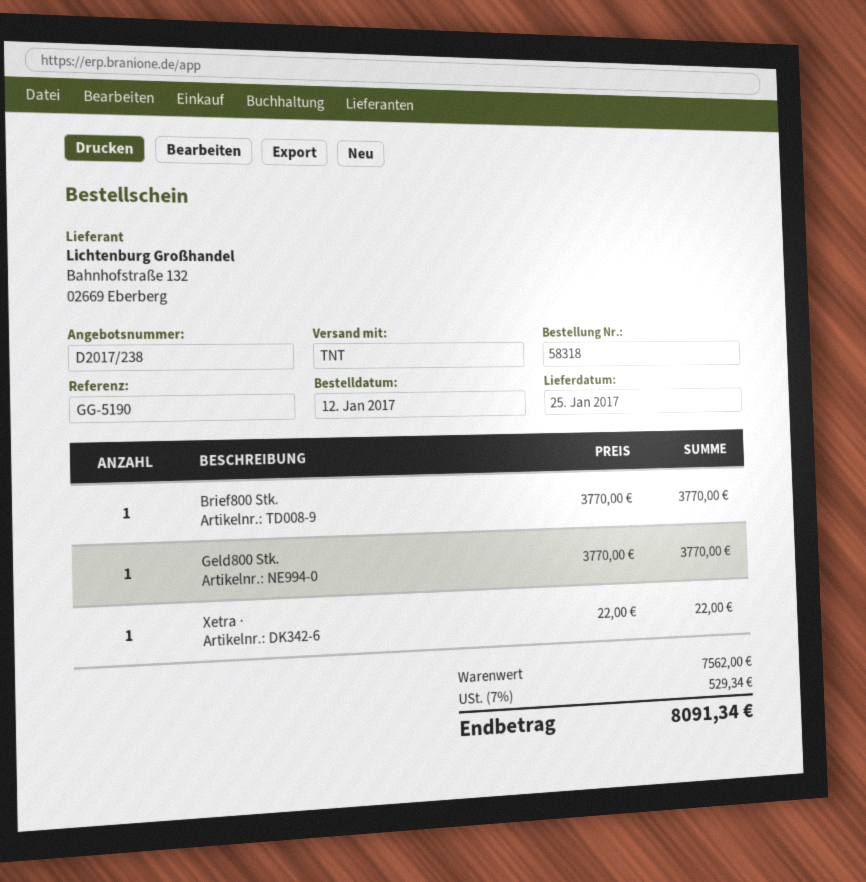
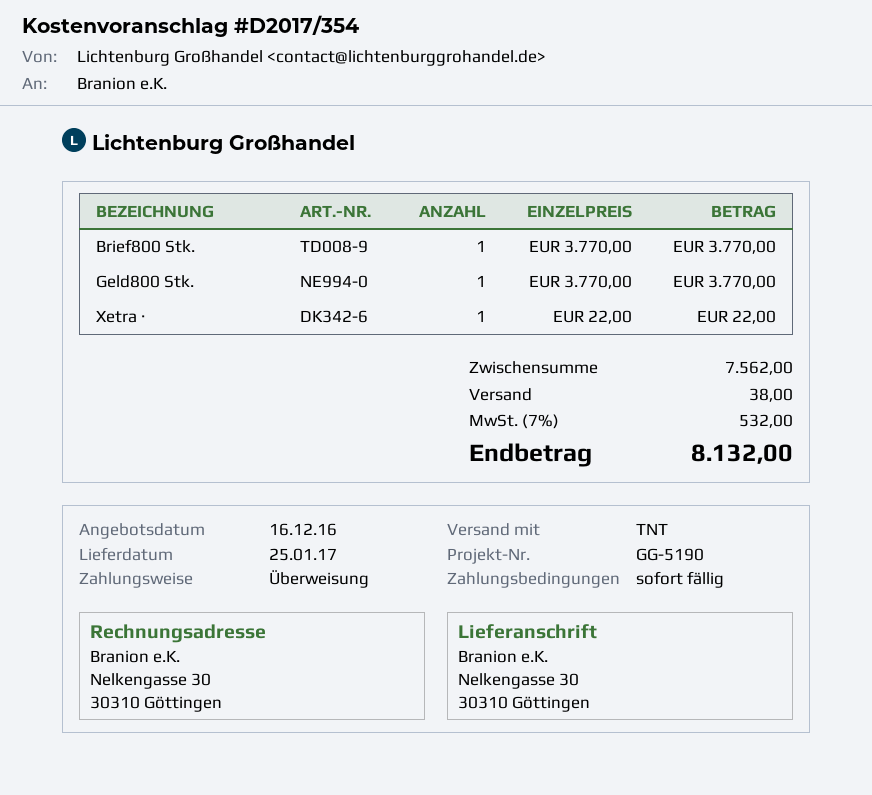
quote number: D2017/238 -> D2017/354
shipping: none -> 38.00
tax: 7% = 529.34 -> 7% = 532.00
total: 8091.34 -> 8132.00

